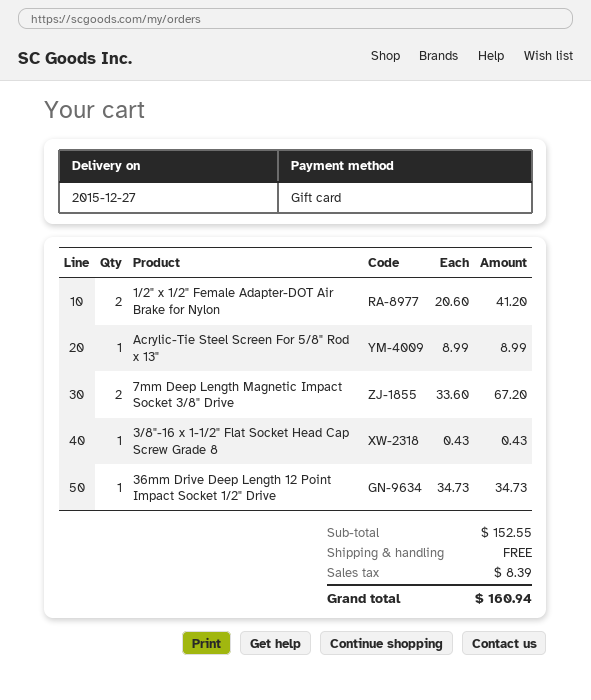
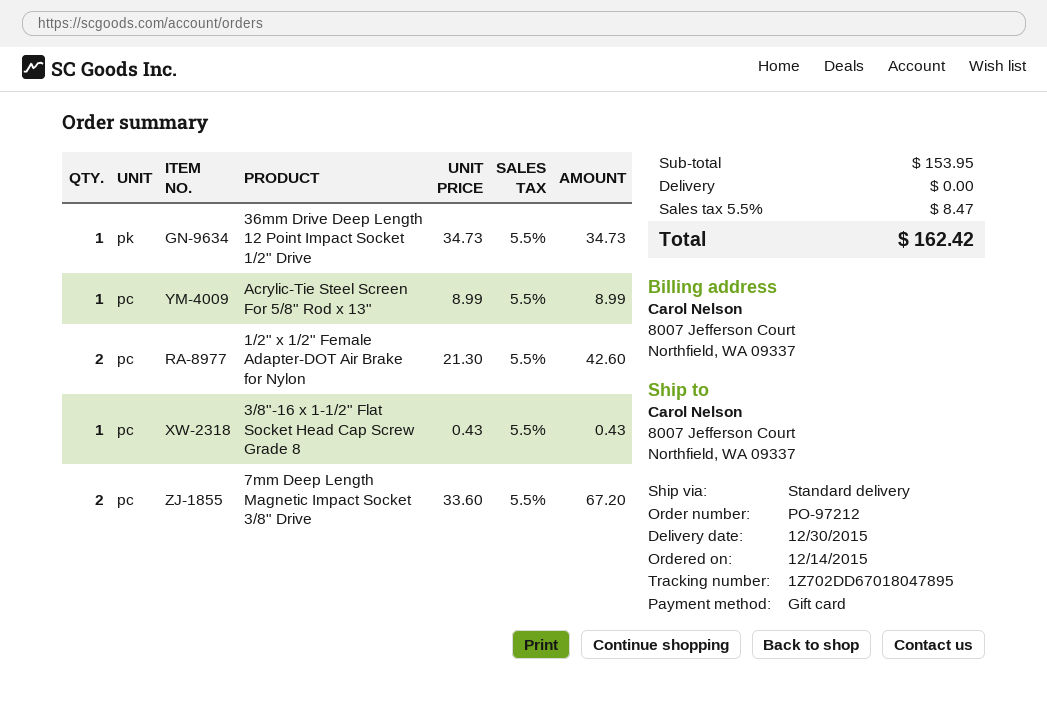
delivery date: 2015-12-27 -> 2015-12-30
1/2" x 1/2" Female Adapter-DOT Air Brake for Nylon: 2 x 20.60 = 41.20 -> 2 x 21.30 = 42.60
subtotal: 152.55 -> 153.95
tax: 8.39 -> 8.47
total: 160.94 -> 162.42

